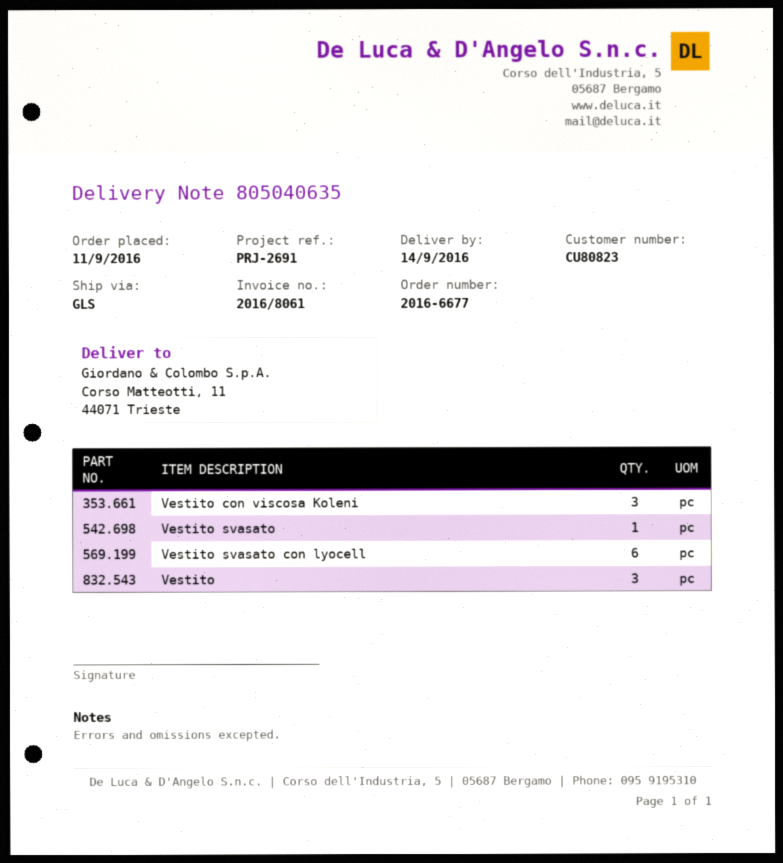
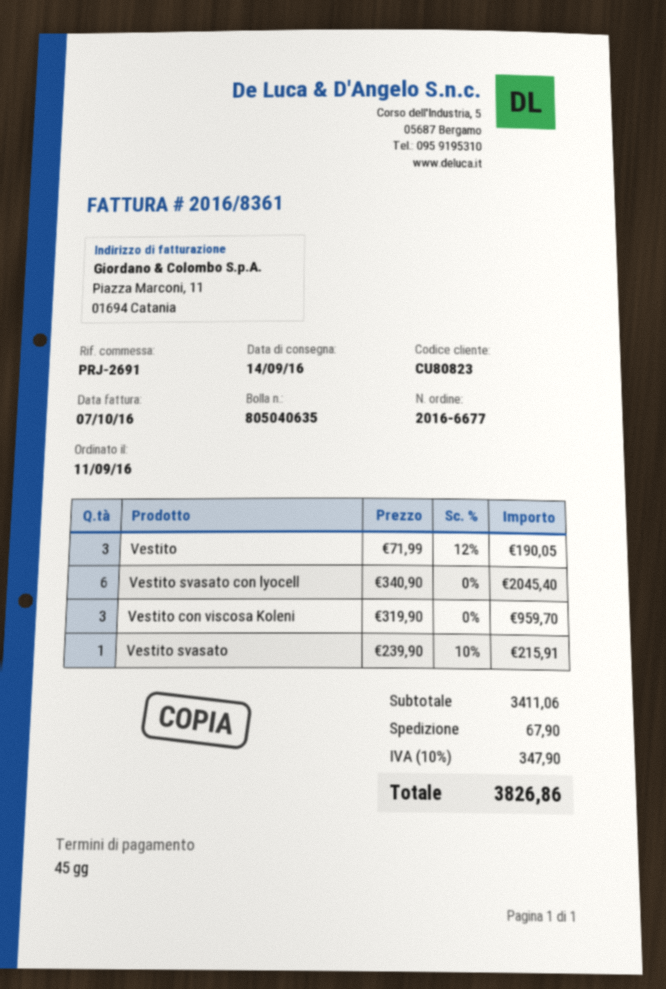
invoice number: 2016/8061 -> 2016/8361

